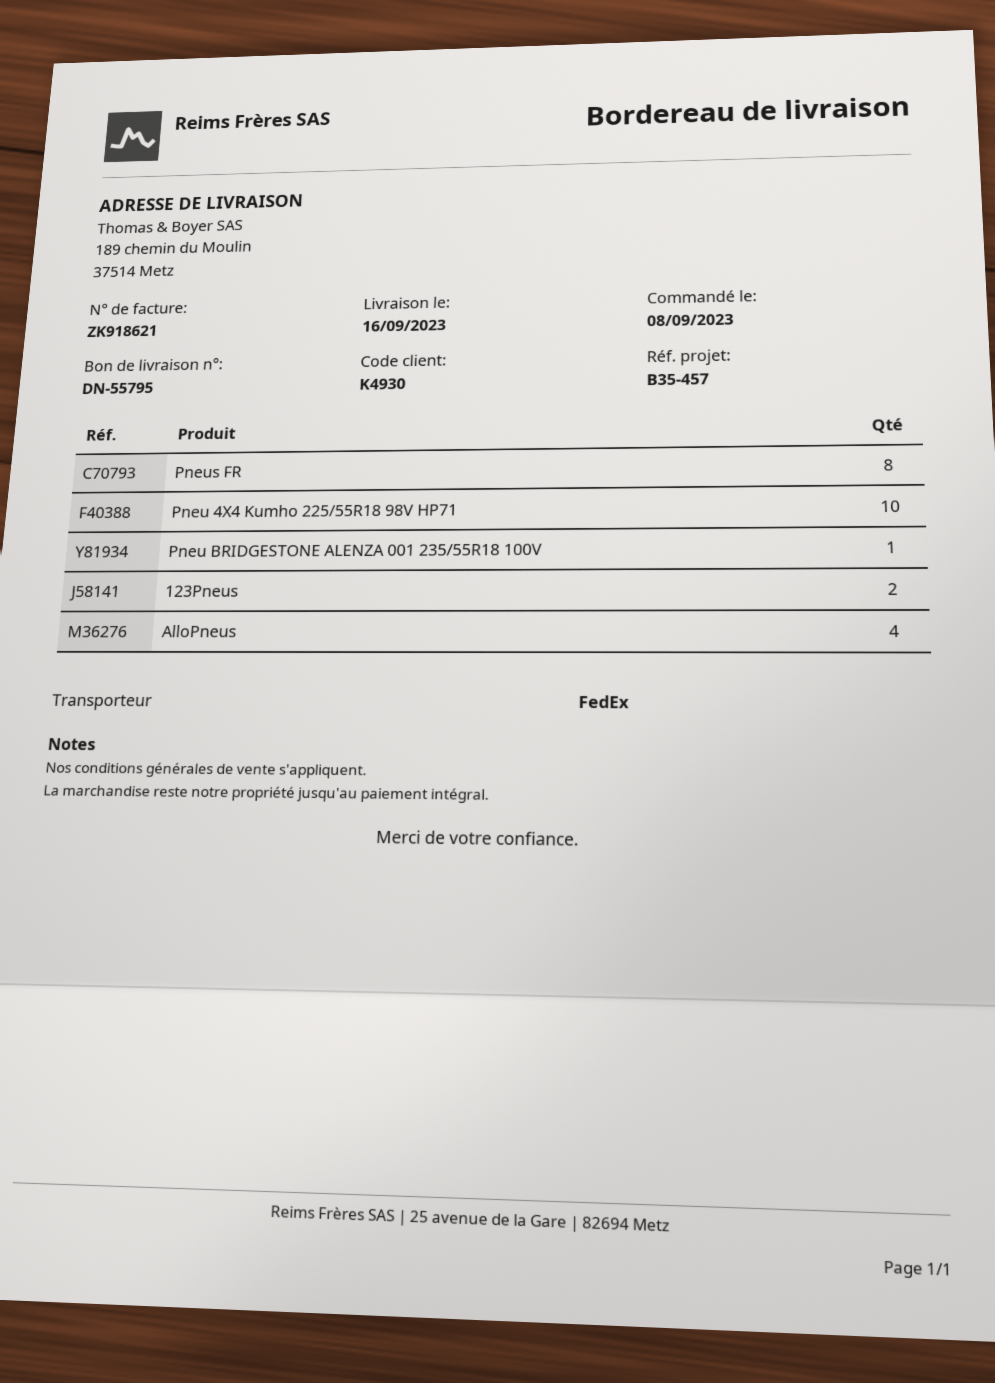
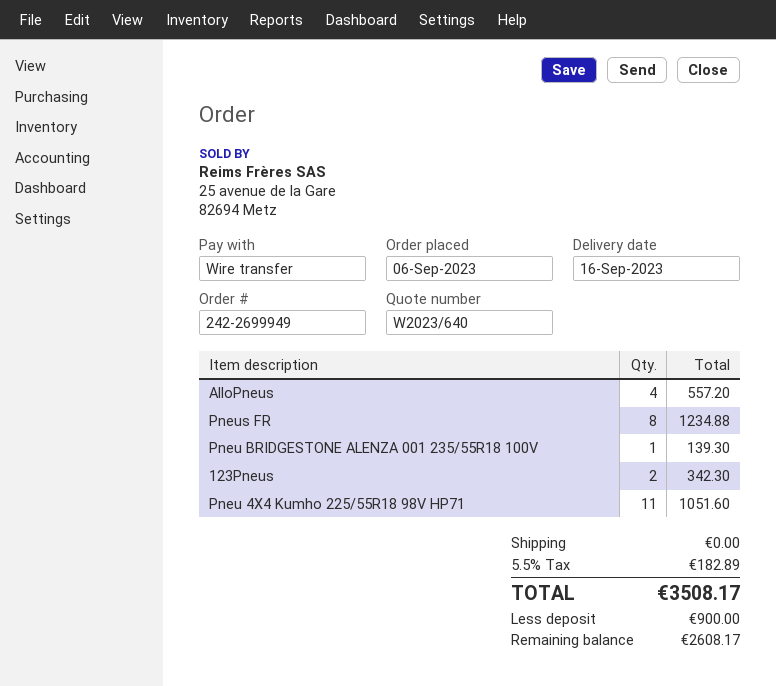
order date: 2023-09-08 -> 2023-09-06
Pneu 4X4 Kumho 225/55R18 98V HP71: 10 -> 11

